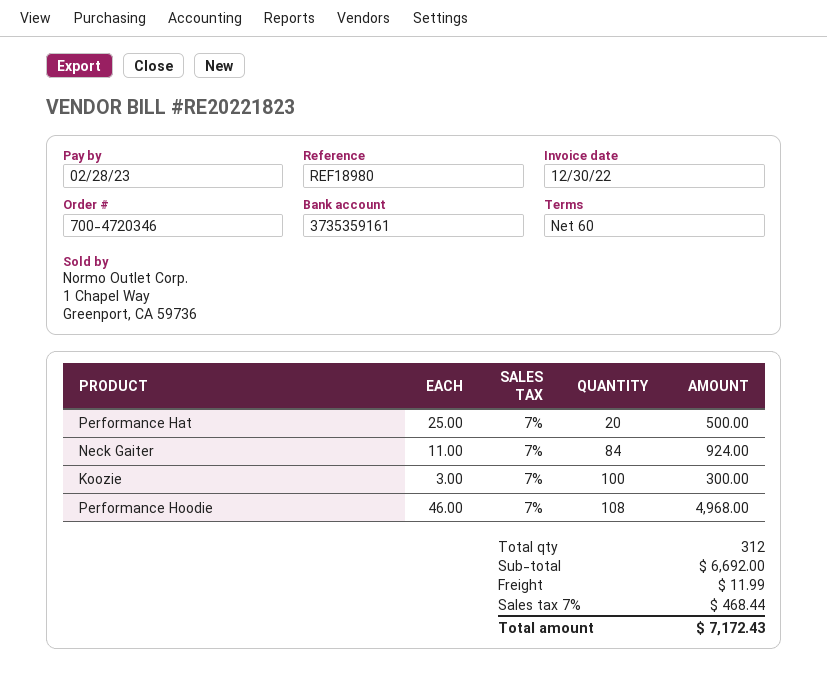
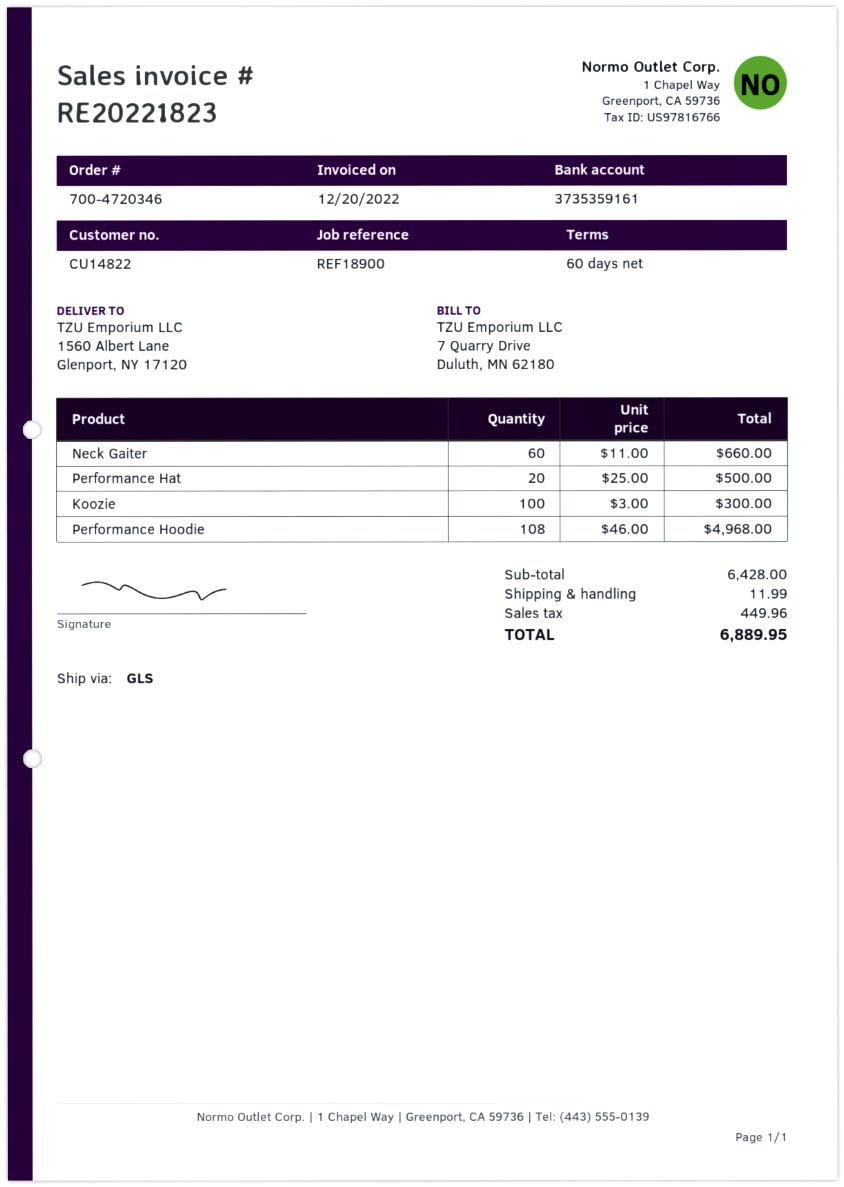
invoice date: 2022-12-30 -> 2022-12-20
reference: REF18980 -> REF18900
Neck Gaiter: 84 x 11.00 = 924.00 -> 60 x 11.00 = 660.00
subtotal: 6692.00 -> 6428.00
tax: 468.44 -> 449.96
total: 7172.43 -> 6889.95

